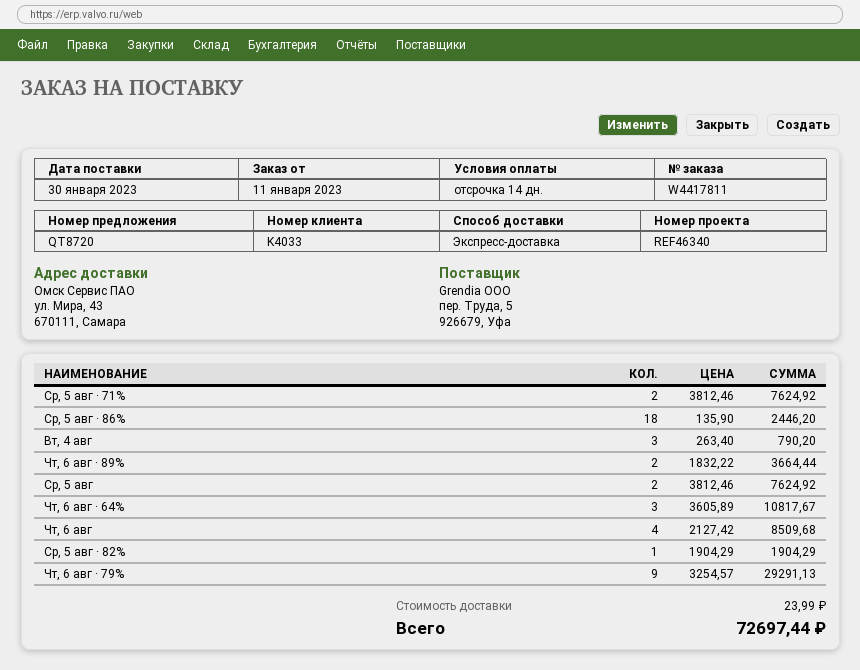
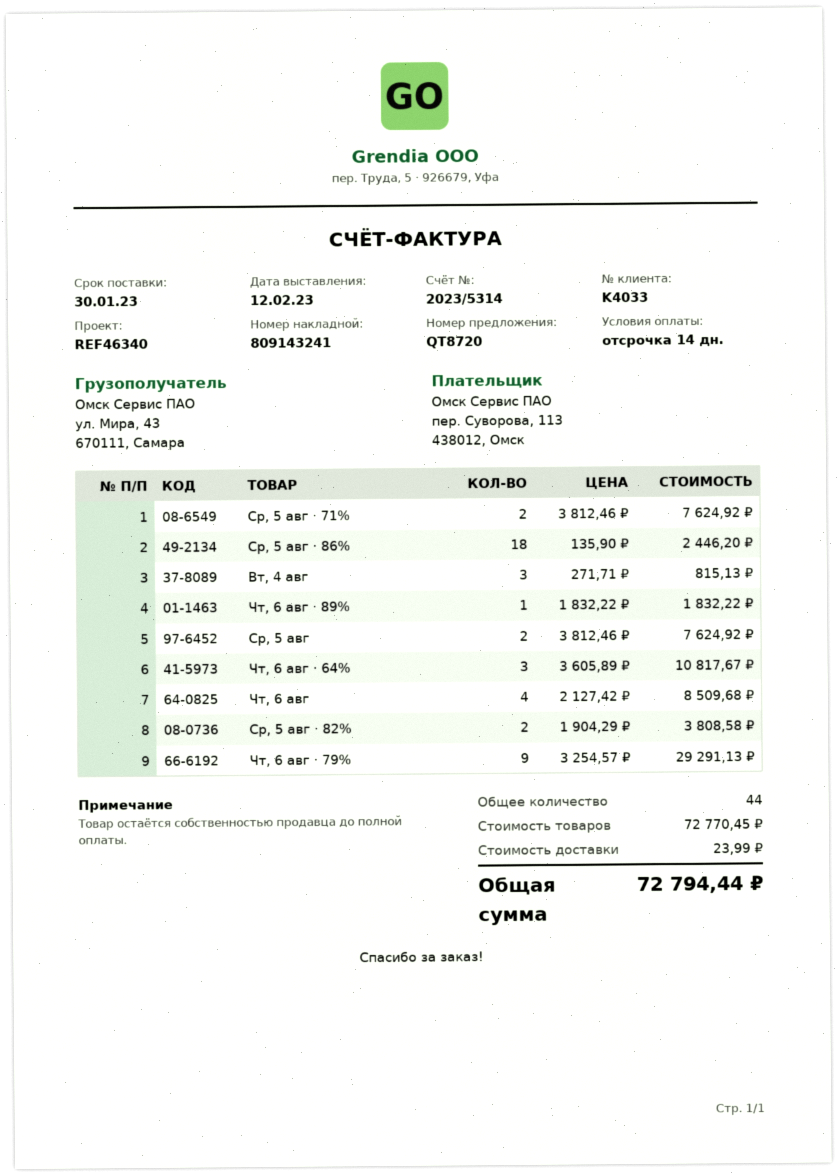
Вт, 4 авг: 3 x 263.40 = 790.20 -> 3 x 271.71 = 815.13
Чт, 6 авг · 89%: 2 x 1832.22 = 3664.44 -> 1 x 1832.22 = 1832.22
Ср, 5 авг · 82%: 1 x 1904.29 = 1904.29 -> 2 x 1904.29 = 3808.58
total: 72697.44 -> 72794.44

